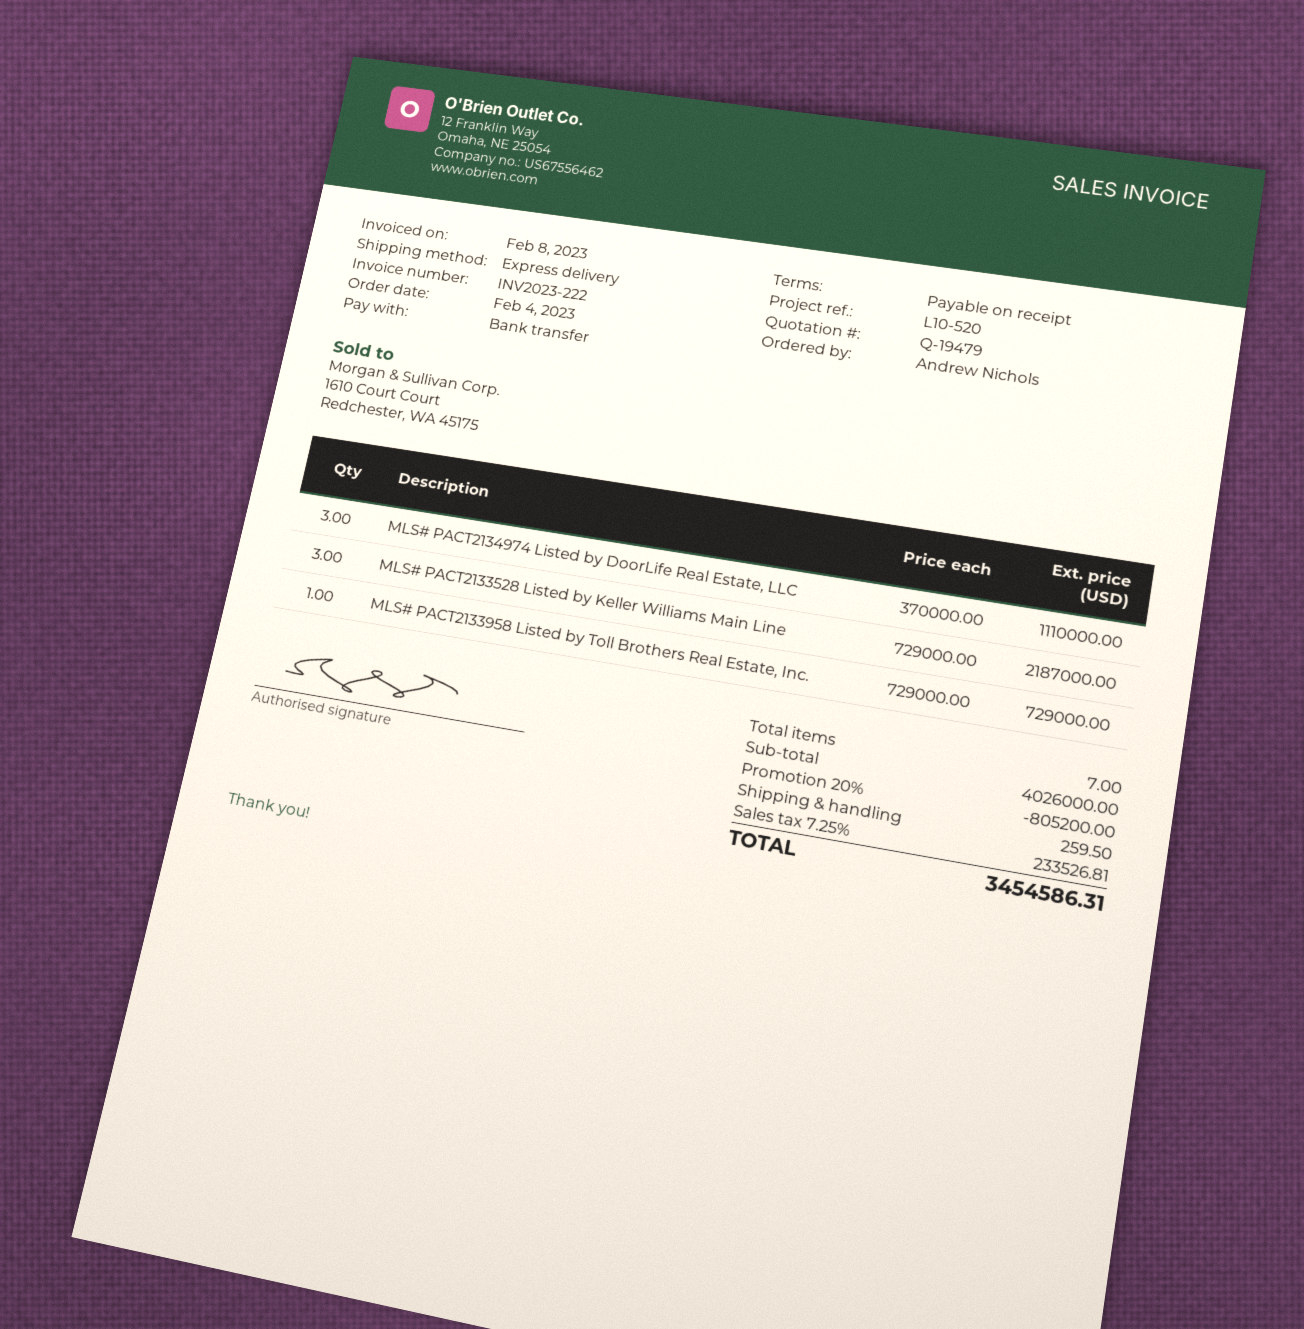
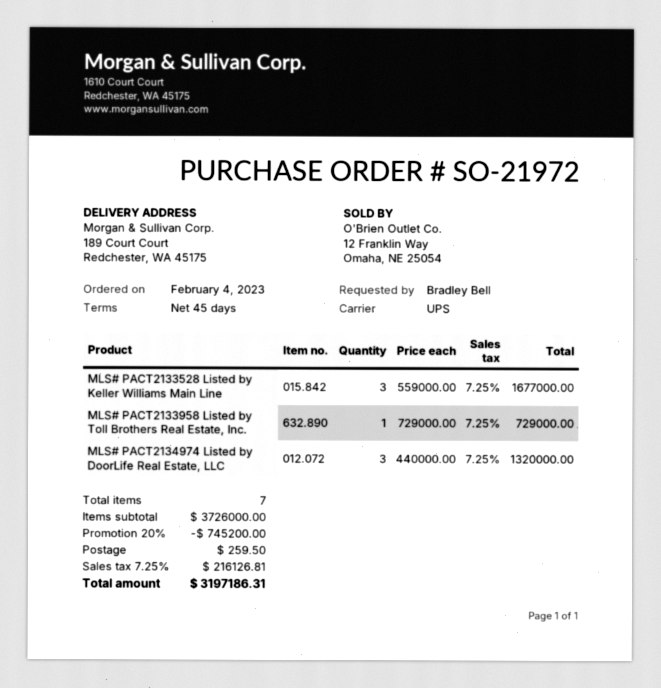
payment terms: on receipt -> 45 days
ordered by: Andrew Nichols -> Bradley Bell
shipping method: express -> UPS
MLS# PACT2134974 Listed by DoorLife Real Estate, LLC: 3 x 370000.00 = 1110000.00 -> 3 x 440000.00 = 1320000.00
MLS# PACT2133528 Listed by Keller Williams Main Line: 3 x 729000.00 = 2187000.00 -> 3 x 559000.00 = 1677000.00
subtotal: 4026000.00 -> 3726000.00
discount: 20% = 805200.00 -> 20% = 745200.00
tax: 7.25% = 233526.81 -> 7.25% = 216126.81
total: 3454586.31 -> 3197186.31

